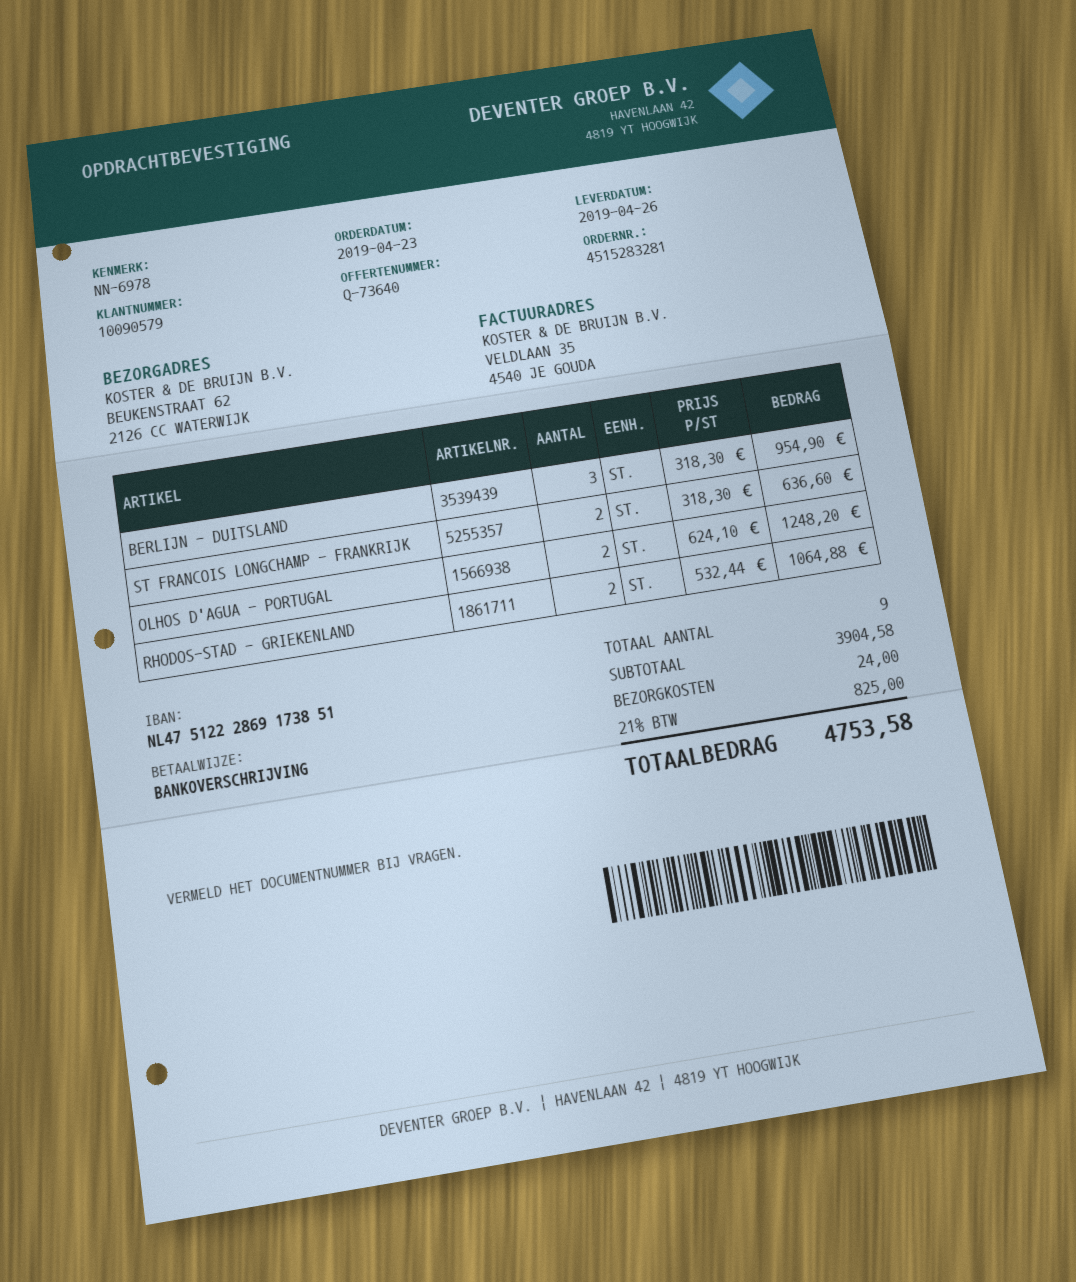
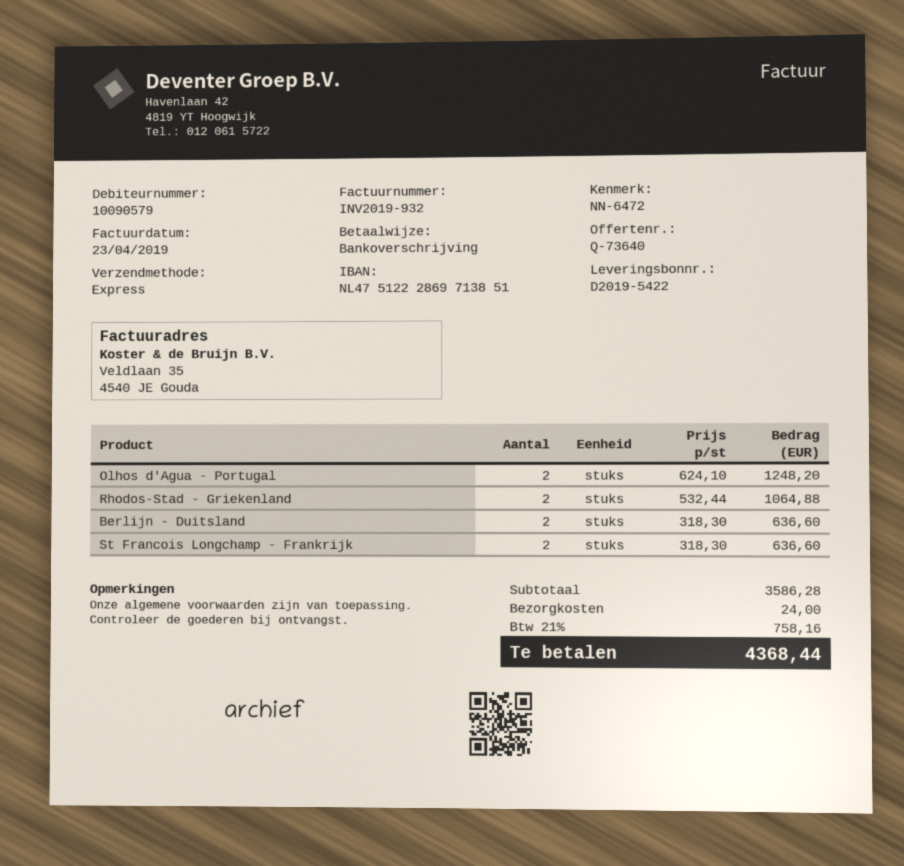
reference: NN-6978 -> NN-6472
bank account: NL4751222869173851 -> NL4751222869713851
BERLIJN - DUITSLAND: 3 x 318.30 = 954.90 -> 2 x 318.30 = 636.60
subtotal: 3904.58 -> 3586.28
tax: 21% = 825.00 -> 21% = 758.16
total: 4753.58 -> 4368.44

